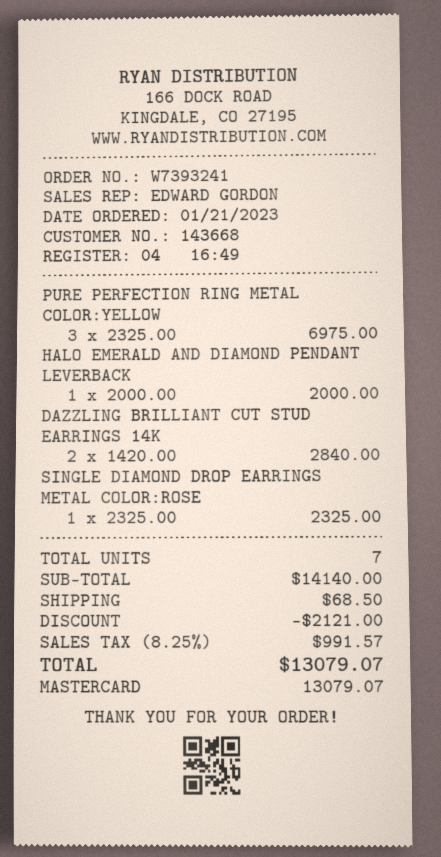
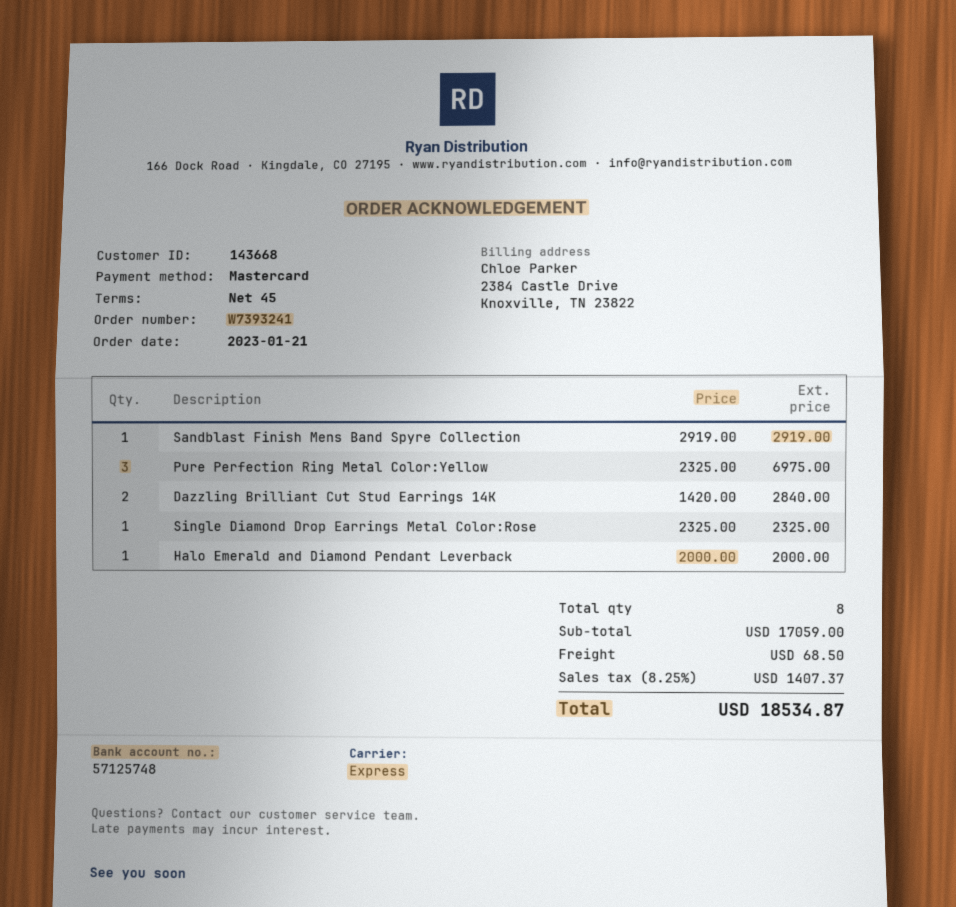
Sandblast Finish Mens Band Spyre Collection: none -> 1 x 2919.00 = 2919.00
total quantity: 7 -> 8
subtotal: 14140.00 -> 17059.00
discount: 2121.00 -> none
tax: 8.25% = 991.57 -> 8.25% = 1407.37
total: 13079.07 -> 18534.87

